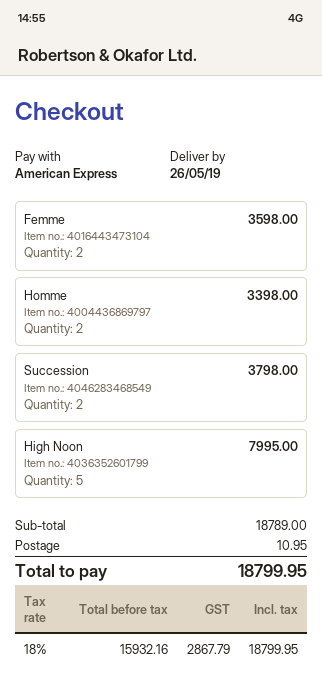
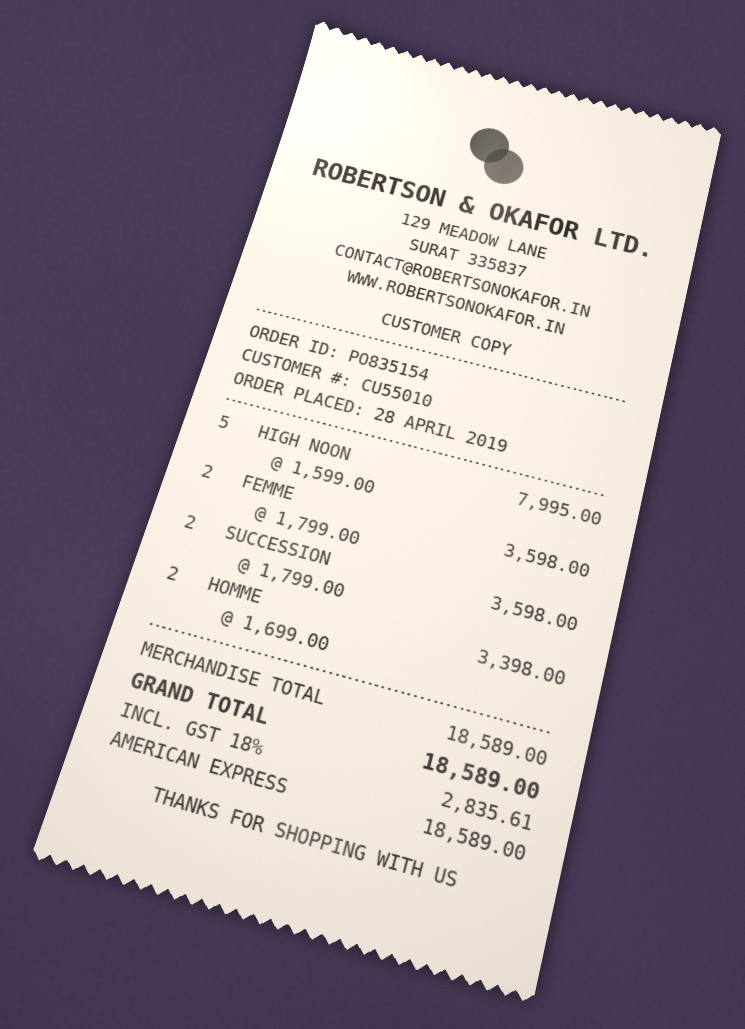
Succession: 2 for 3798.00 -> 2 for 3598.00
subtotal: 18789.00 -> 18589.00
shipping: 10.95 -> none
tax: 18% = 2867.79 -> 18% = 2835.61
total: 18799.95 -> 18589.00

